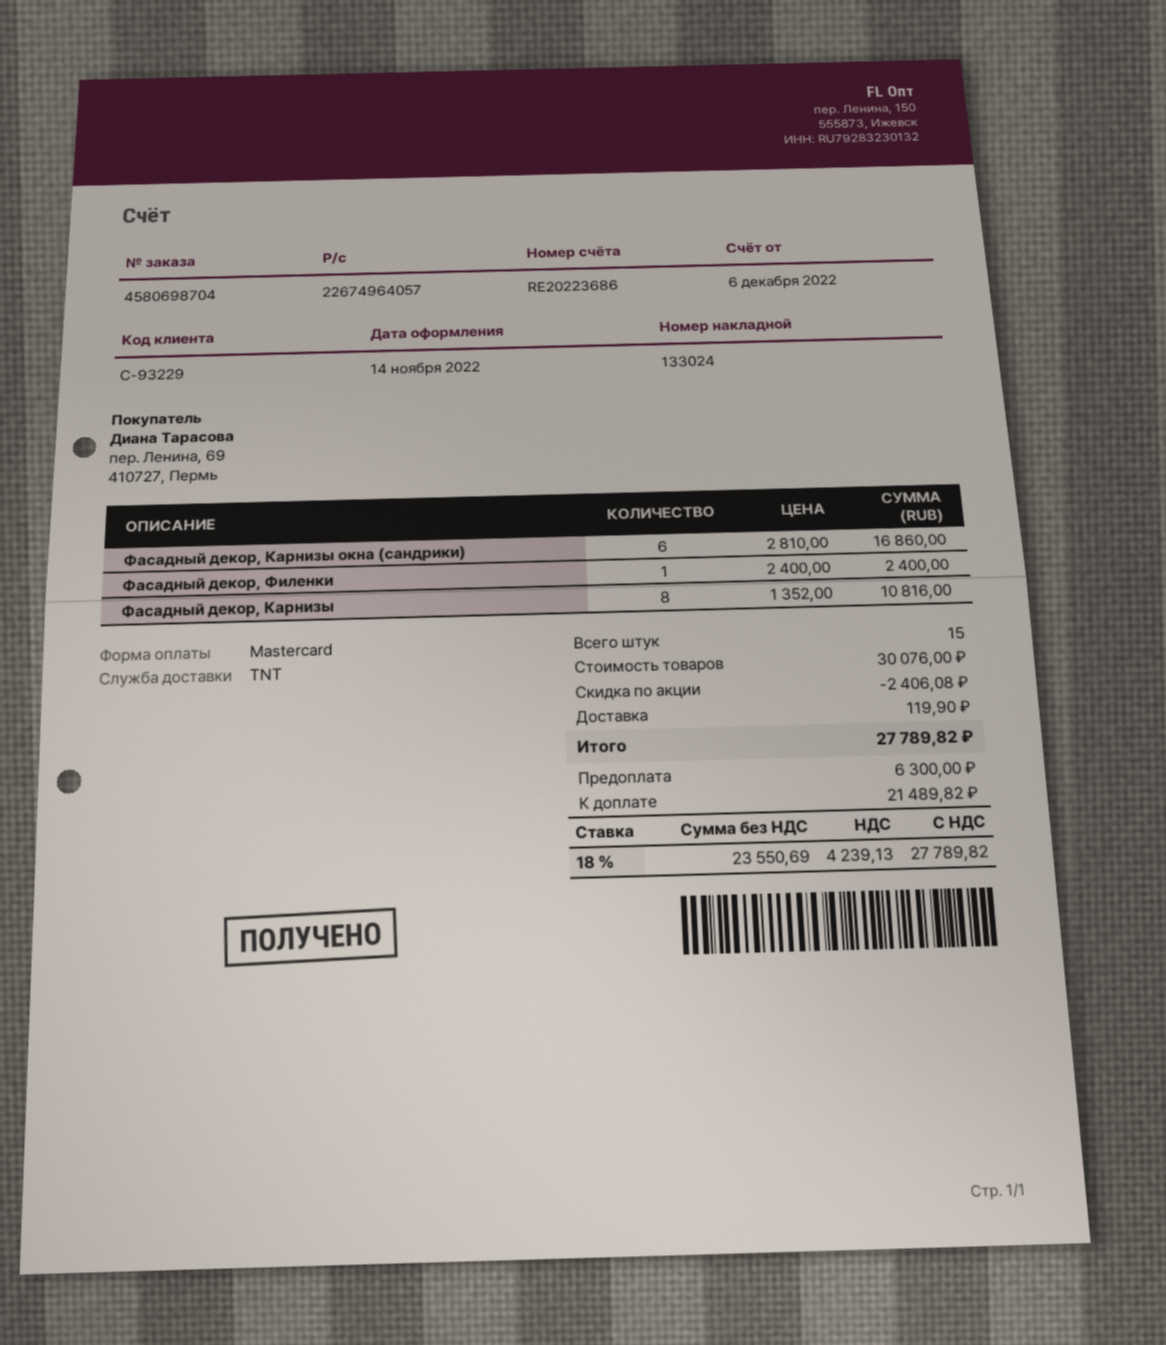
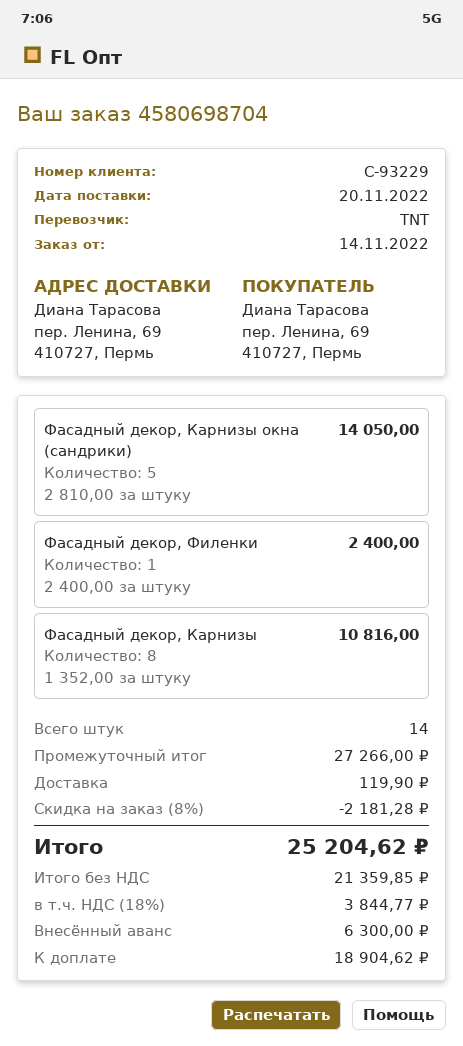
Фасадный декор, Карнизы окна (сандрики): 6 x 2810.00 = 16860.00 -> 5 x 2810.00 = 14050.00
total quantity: 15 -> 14
subtotal: 30076.00 -> 27266.00
discount: 2406.08 -> 2181.28
net: 23550.69 -> 21359.85
tax: 18% = 4239.13 -> 18% = 3844.77
total: 27789.82 -> 25204.62
balance: 21489.82 -> 18904.62

